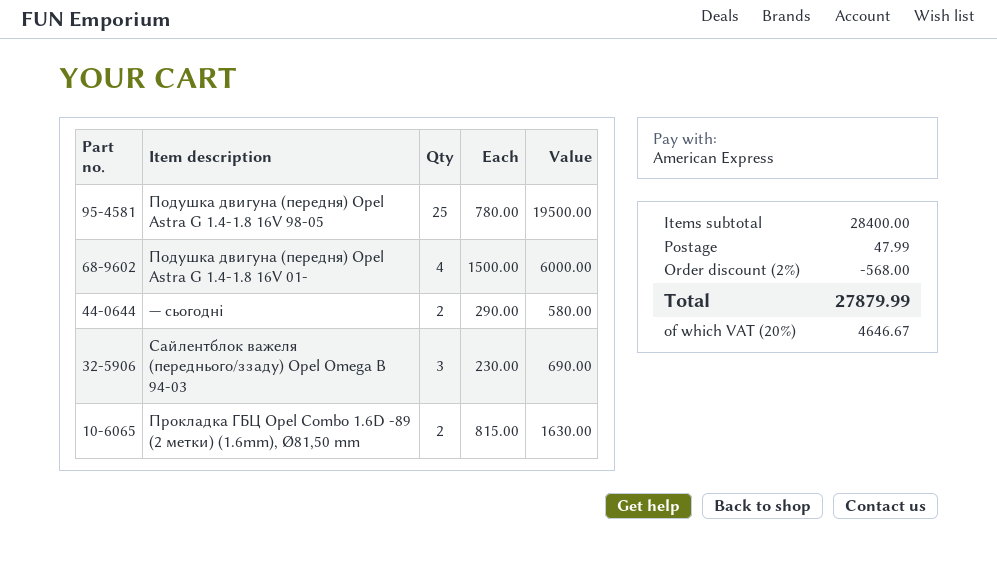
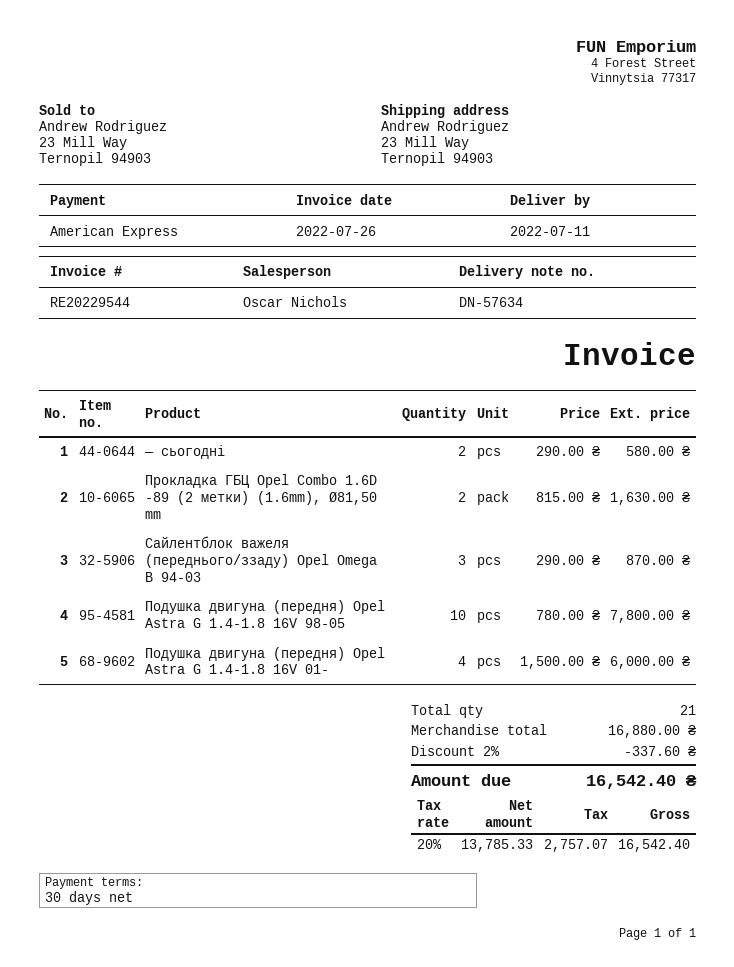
Подушка двигуна (передня) Opel Astra G 1.4-1.8 16V 98-05: 25 x 780.00 = 19500.00 -> 10 x 780.00 = 7800.00
Сайлентблок важеля (переднього/ззаду) Opel Omega B 94-03: 3 x 230.00 = 690.00 -> 3 x 290.00 = 870.00
subtotal: 28400.00 -> 16880.00
discount: 2% = 568.00 -> 2% = 337.60
shipping: 47.99 -> none
tax: 20% = 4646.67 -> 20% = 2757.07
total: 27879.99 -> 16542.40

